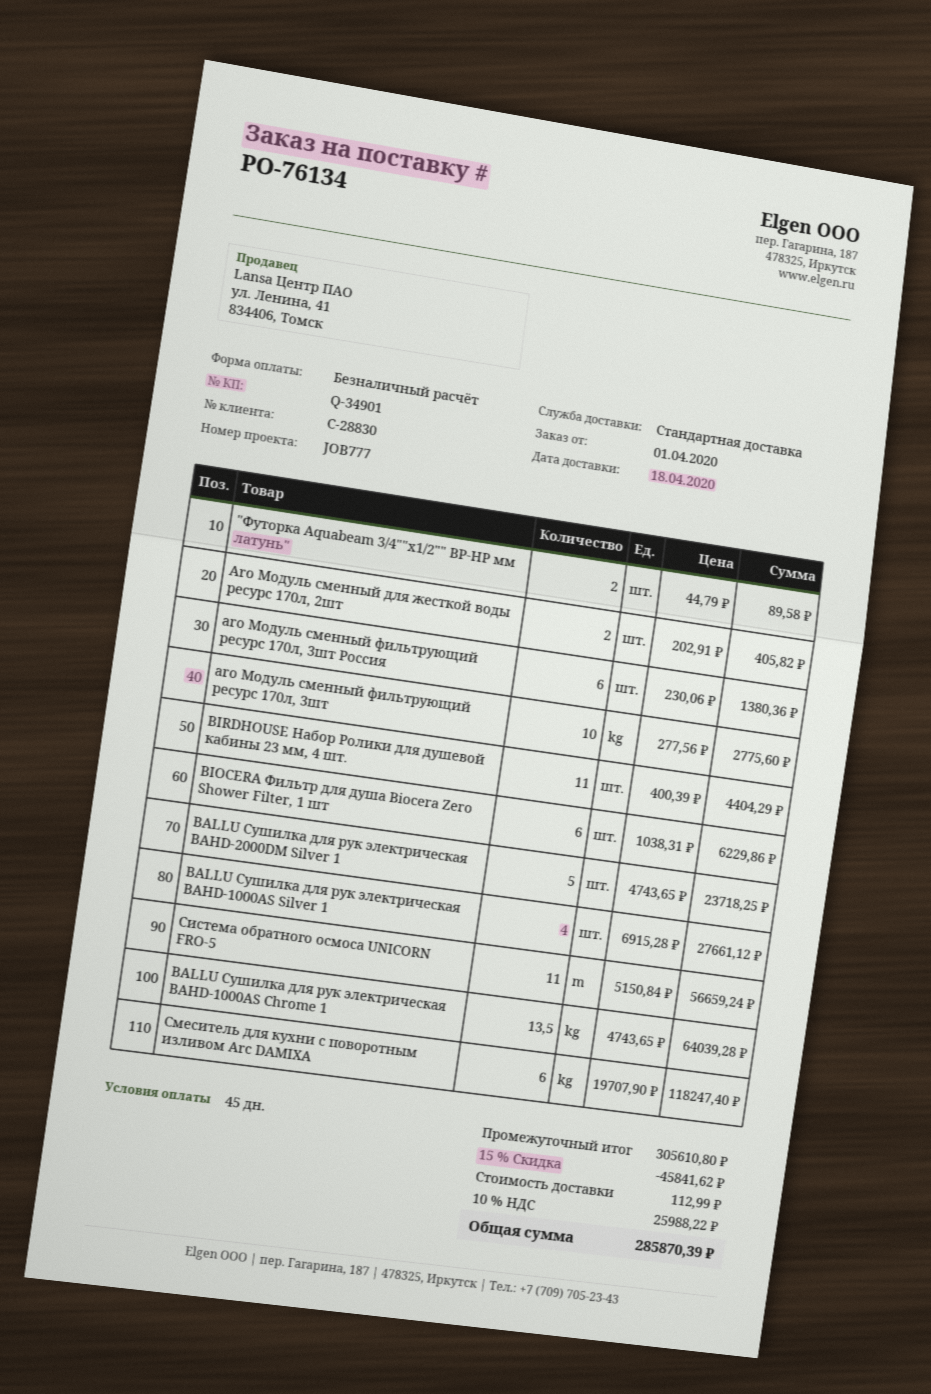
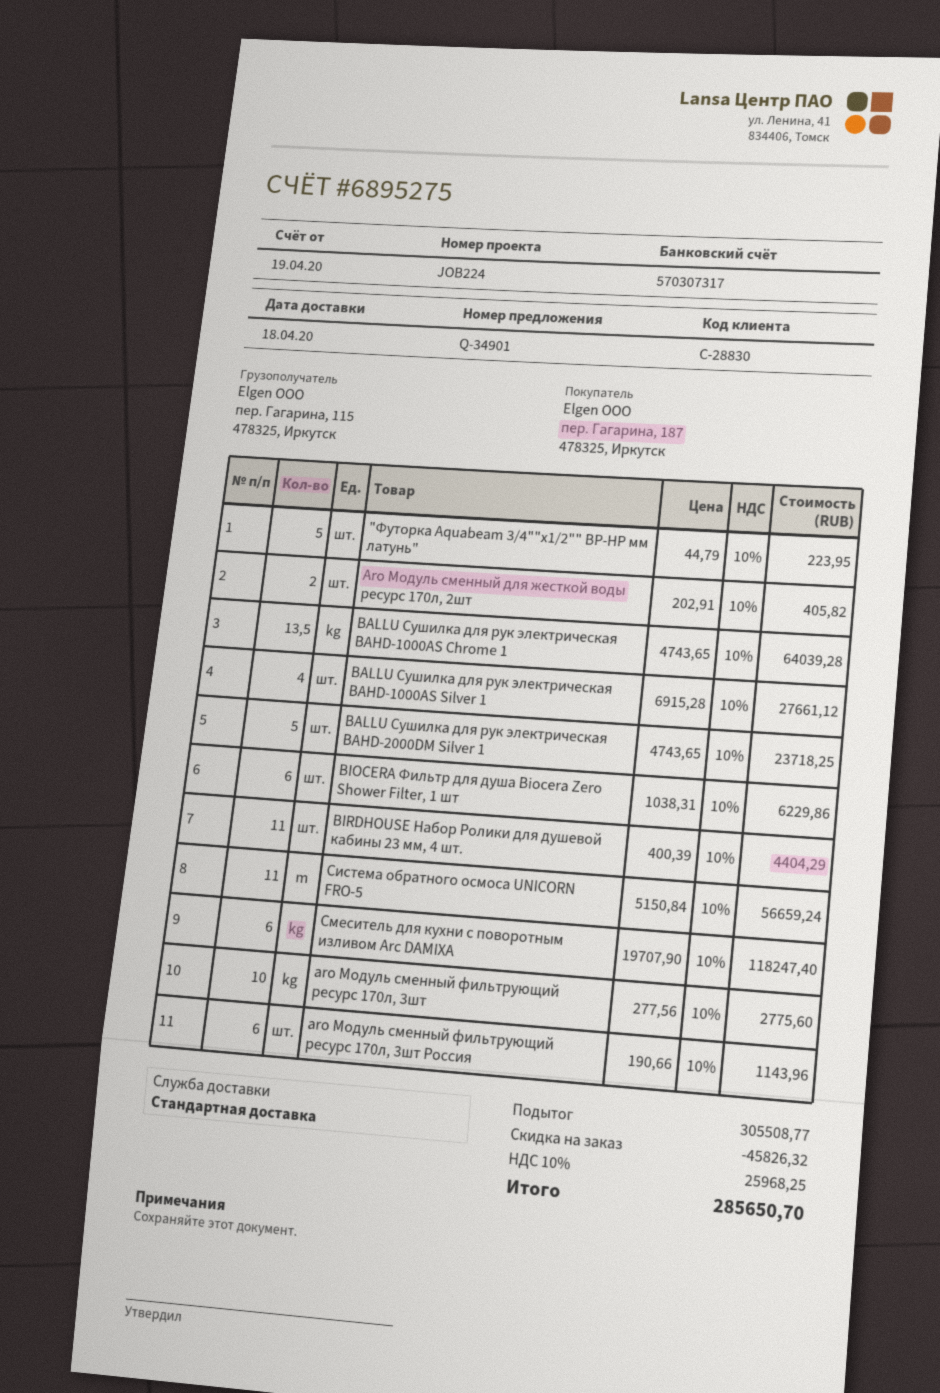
reference: JOB777 -> JOB224
"Футорка Aquabeam 3/4""x1/2"" ВР-НР мм латунь": 2 x 44.79 = 89.58 -> 5 x 44.79 = 223.95
aro Модуль сменный фильтрующий ресурс 170л, 3шт Россия: 6 x 230.06 = 1380.36 -> 6 x 190.66 = 1143.96
subtotal: 305610.80 -> 305508.77
discount: 45841.62 -> 45826.32
shipping: 112.99 -> none
tax: 10% = 25988.22 -> 10% = 25968.25
total: 285870.39 -> 285650.70

